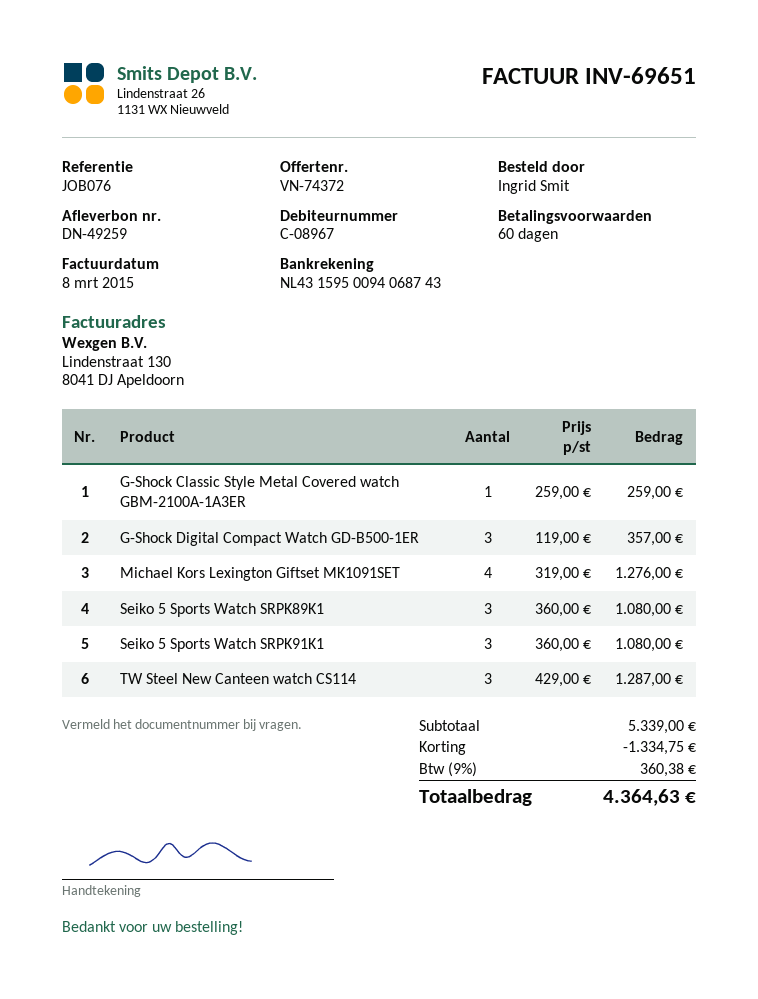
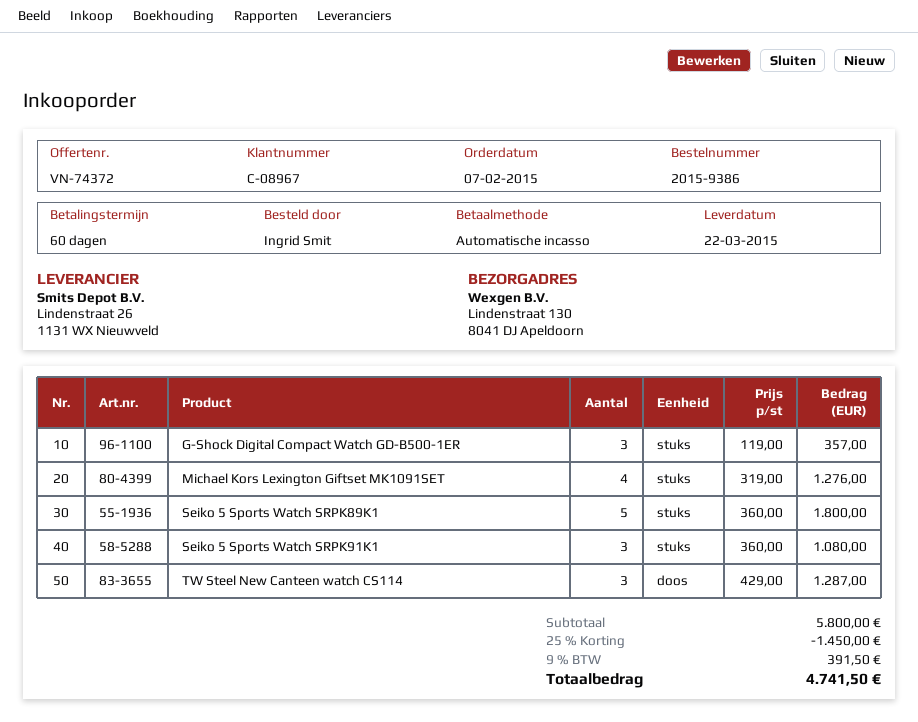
G-Shock Classic Style Metal Covered watch GBM-2100A-1A3ER: 1 x 259.00 = 259.00 -> none
Seiko 5 Sports Watch SRPK89K1: 3 x 360.00 = 1080.00 -> 5 x 360.00 = 1800.00
subtotal: 5339.00 -> 5800.00
discount: 1334.75 -> 1450.00
tax: 9% = 360.38 -> 9% = 391.50
total: 4364.63 -> 4741.50

